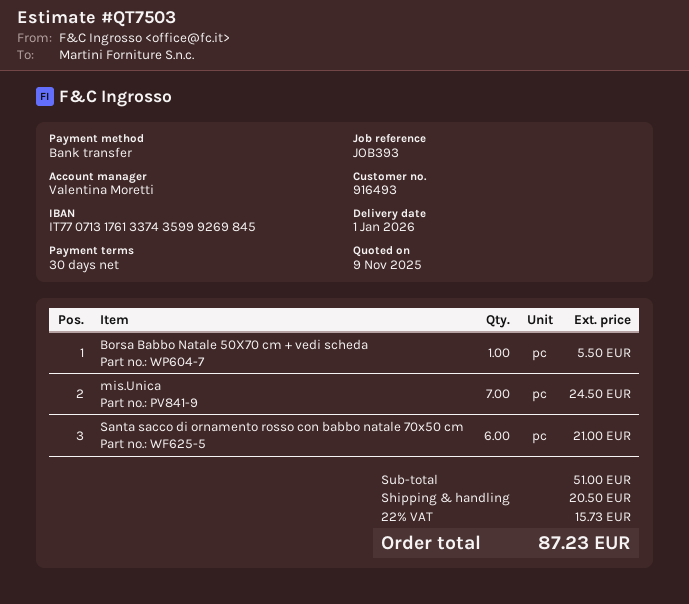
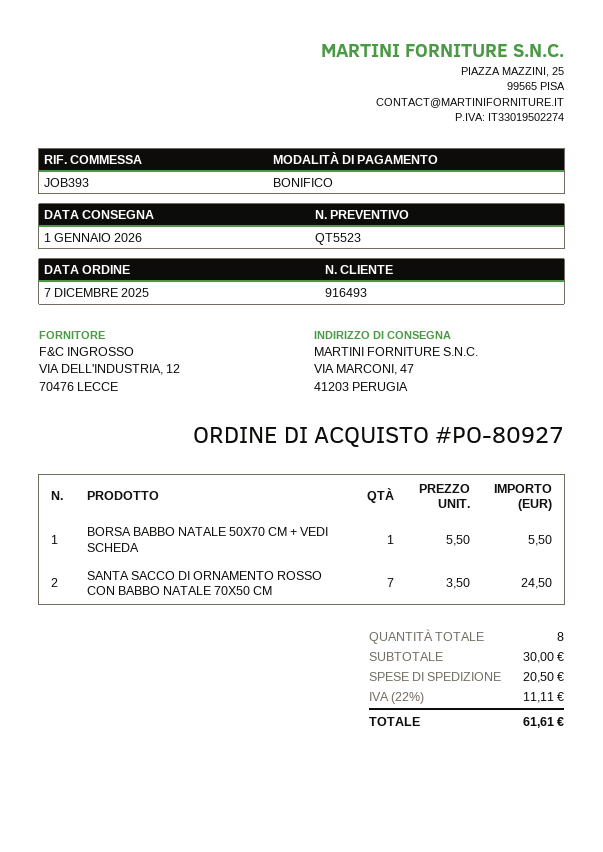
quote number: QT7503 -> QT5523
mis.Unica: 7 for 24.50 -> none
Santa sacco di ornamento rosso con babbo natale 70x50 cm: 6 for 21.00 -> 7 for 24.50
subtotal: 51.00 -> 30.00
tax: 22% = 15.73 -> 22% = 11.11
total: 87.23 -> 61.61

